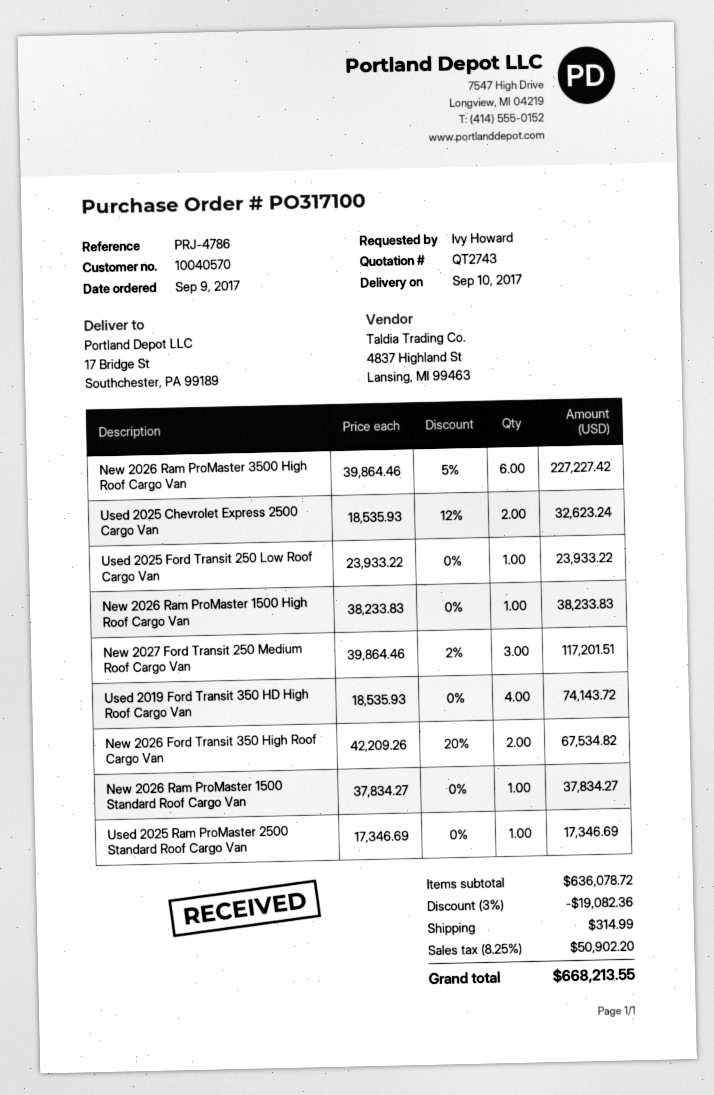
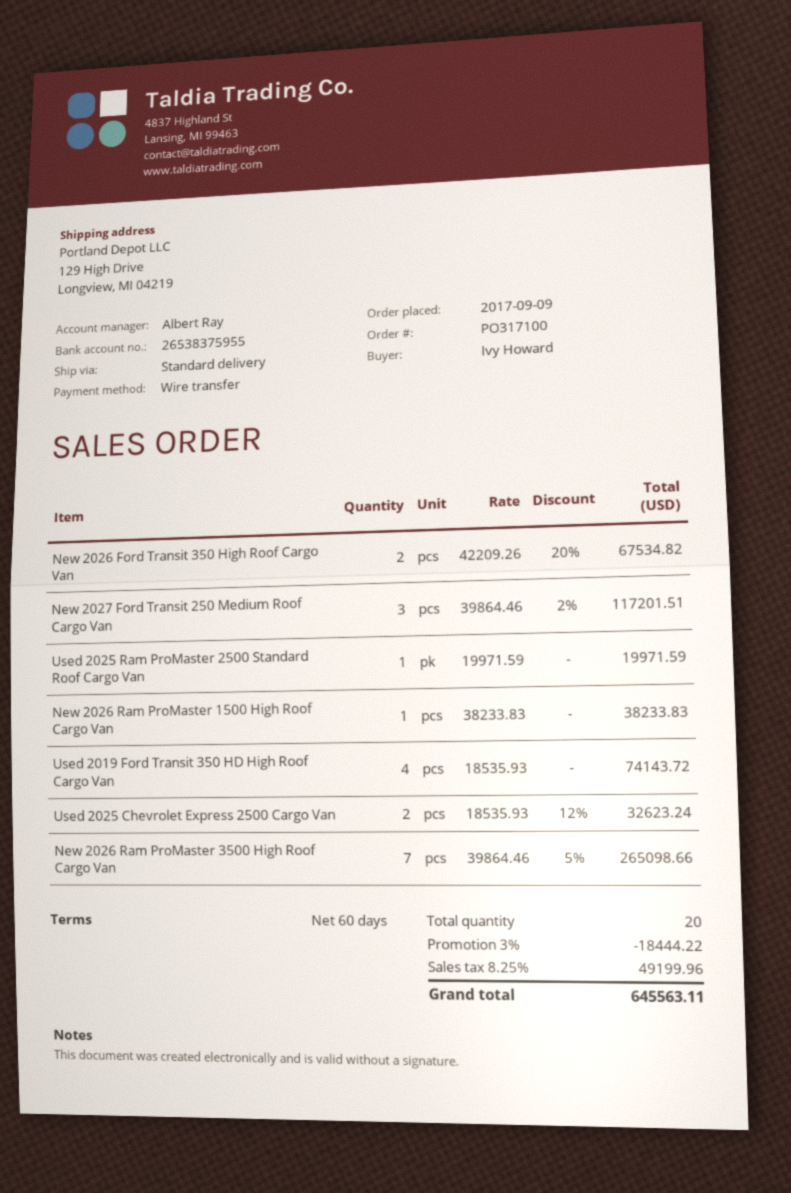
ship to: 17 Bridge St, Southchester, PA 99189 -> 129 High Drive, Longview, MI 04219
New 2026 Ram ProMaster 3500 High Roof Cargo Van: 6 x 39864.46 - 5% = 227227.42 -> 7 x 39864.46 - 5% = 265098.66
Used 2025 Ford Transit 250 Low Roof Cargo Van: 1 x 23933.22 = 23933.22 -> none
New 2026 Ram ProMaster 1500 Standard Roof Cargo Van: 1 x 37834.27 = 37834.27 -> none
Used 2025 Ram ProMaster 2500 Standard Roof Cargo Van: 1 x 17346.69 = 17346.69 -> 1 x 19971.59 = 19971.59
discount: 3% = 19082.36 -> 3% = 18444.22
shipping: 314.99 -> none
tax: 8.25% = 50902.20 -> 8.25% = 49199.96
total: 668213.55 -> 645563.11

